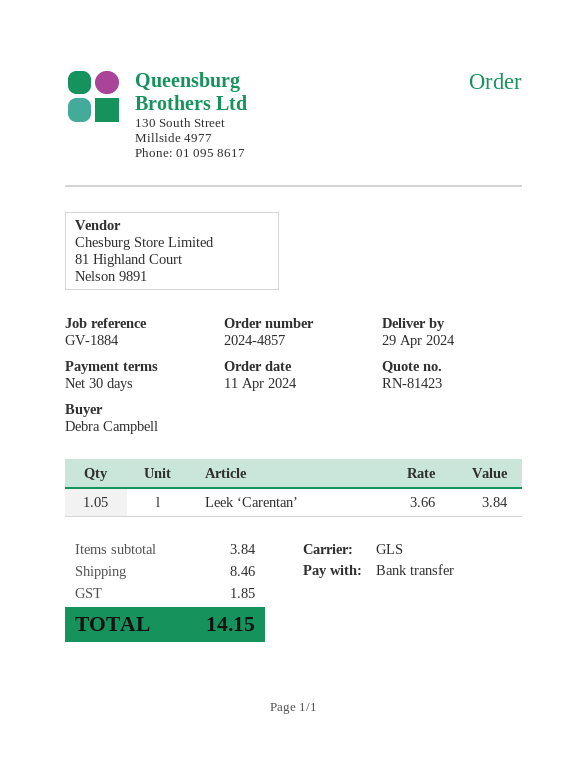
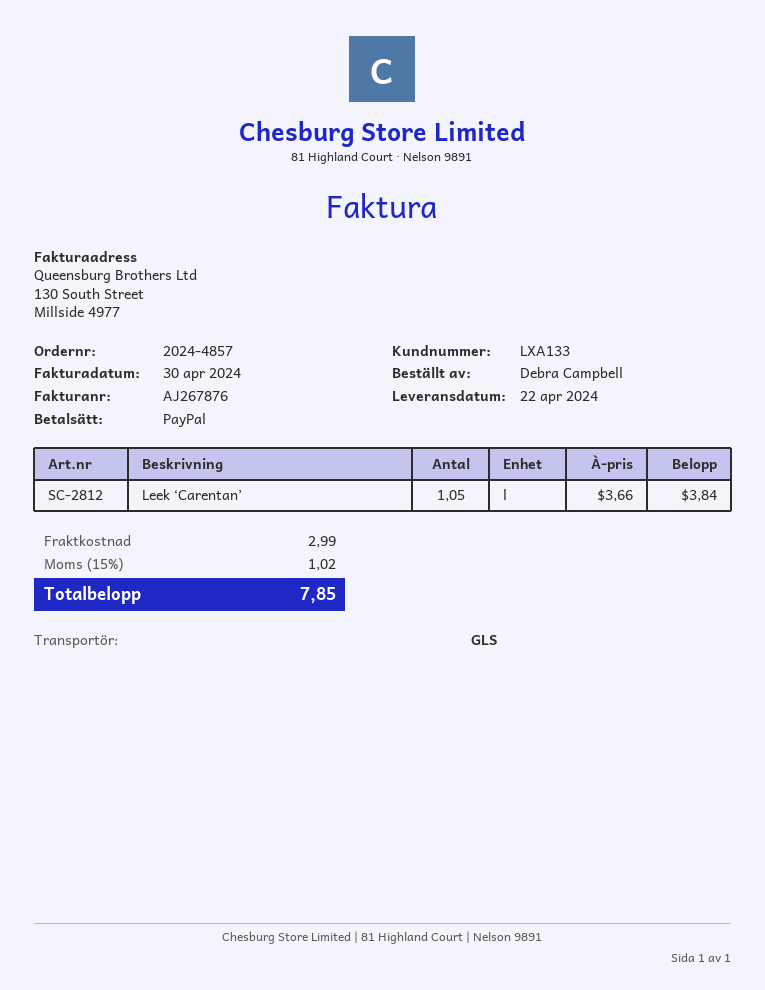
delivery date: 2024-04-29 -> 2024-04-22
payment method: bank transfer -> PayPal
shipping: 8.46 -> 2.99
tax: 1.85 -> 1.02
total: 14.15 -> 7.85

